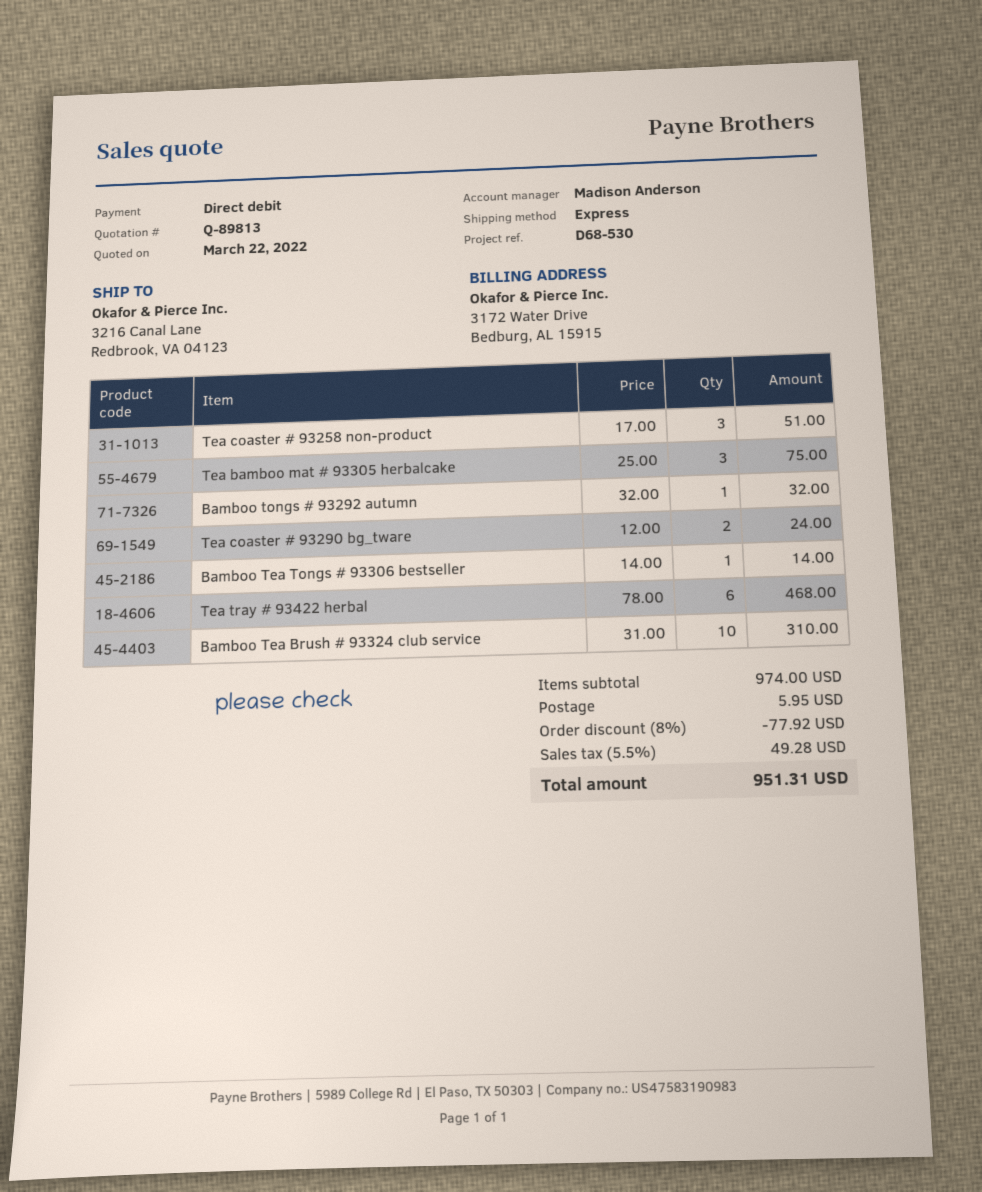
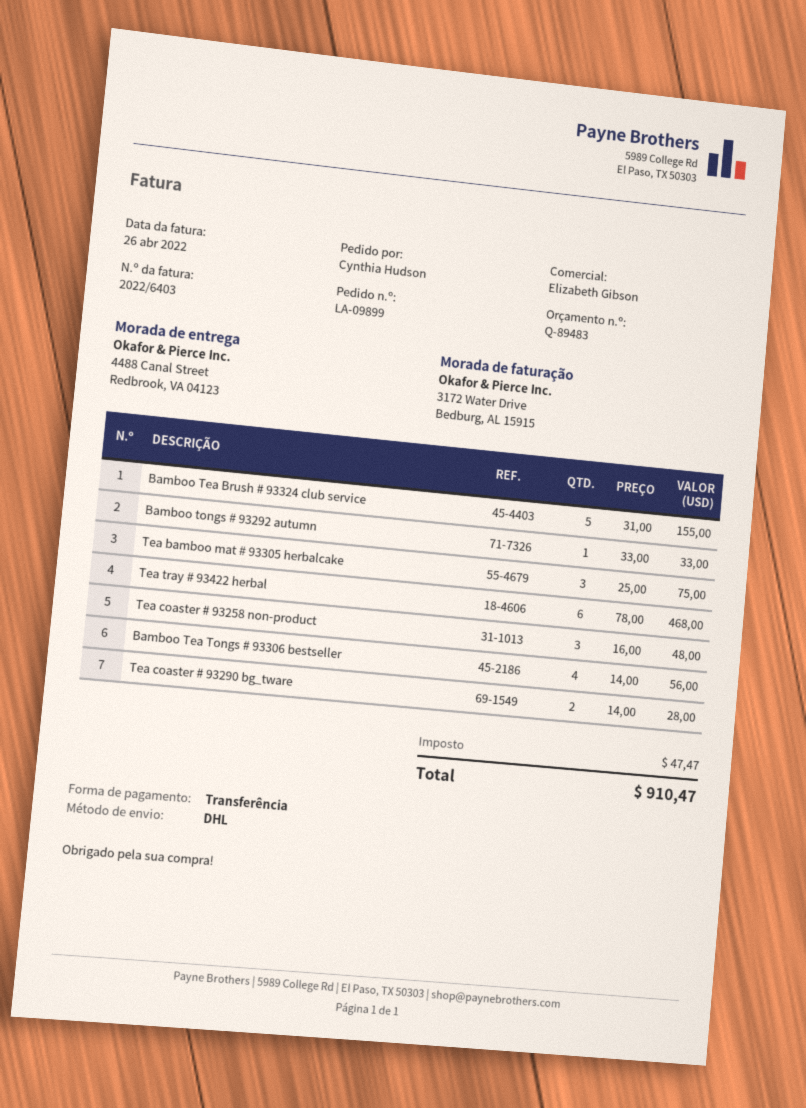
quote number: Q-89813 -> Q-89483
sales rep: Madison Anderson -> Elizabeth Gibson
payment method: direct debit -> bank transfer
shipping method: express -> DHL
ship to: 3216 Canal Lane, Redbrook, VA 04123 -> 4488 Canal Street, Redbrook, VA 04123
Tea coaster # 93258 non-product: 3 x 17.00 = 51.00 -> 3 x 16.00 = 48.00
Bamboo tongs # 93292 autumn: 1 x 32.00 = 32.00 -> 1 x 33.00 = 33.00
Tea coaster # 93290 bg_tware: 2 x 12.00 = 24.00 -> 2 x 14.00 = 28.00
Bamboo Tea Tongs # 93306 bestseller: 1 x 14.00 = 14.00 -> 4 x 14.00 = 56.00
Bamboo Tea Brush # 93324 club service: 10 x 31.00 = 310.00 -> 5 x 31.00 = 155.00
discount: 8% = 77.92 -> none
shipping: 5.95 -> none
tax: 49.28 -> 47.47
total: 951.31 -> 910.47

